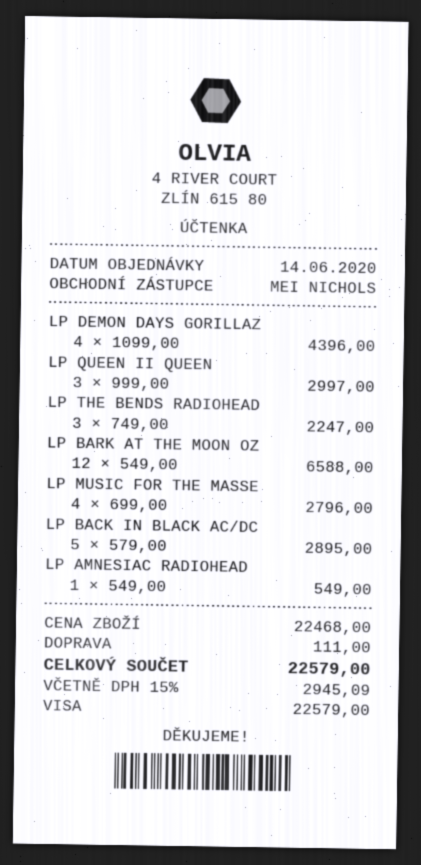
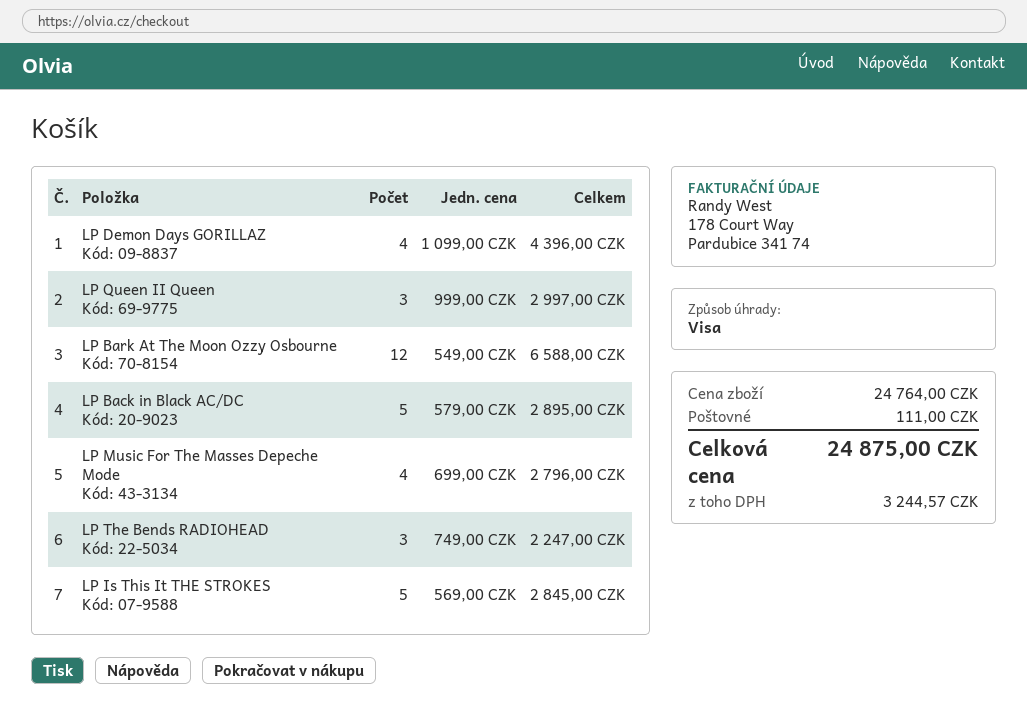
LP AMNESIAC RADIOHEAD: 1 x 549.00 = 549.00 -> none
LP Is This It THE STROKES: none -> 5 x 569.00 = 2845.00
subtotal: 22468.00 -> 24764.00
tax: 2945.09 -> 3244.57
total: 22579.00 -> 24875.00

